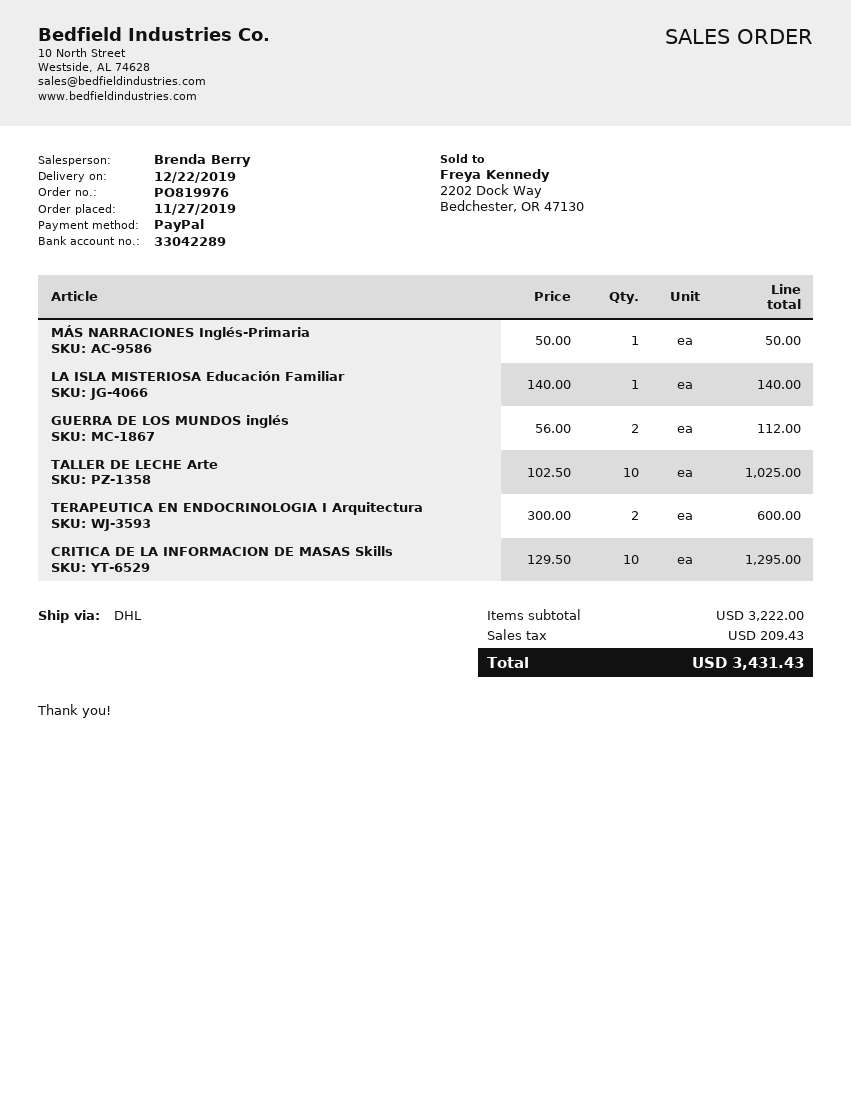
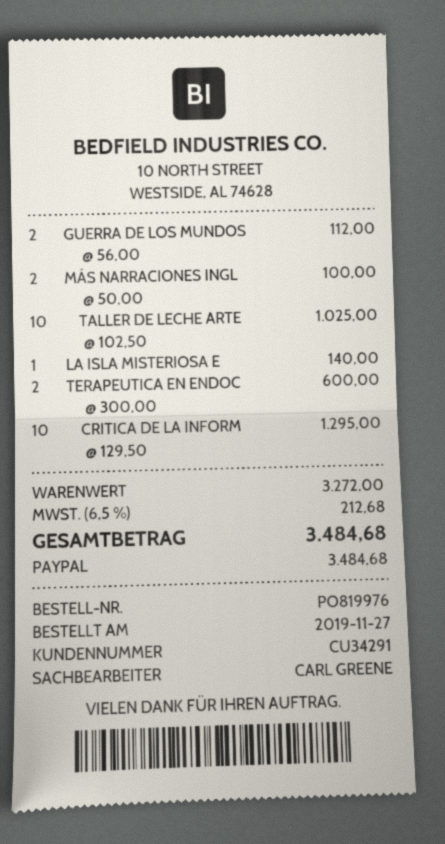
sales rep: Brenda Berry -> CARL GREENE
MÁS NARRACIONES Inglés-Primaria: 1 x 50.00 = 50.00 -> 2 x 50.00 = 100.00
subtotal: 3222.00 -> 3272.00
tax: 209.43 -> 212.68
total: 3431.43 -> 3484.68

